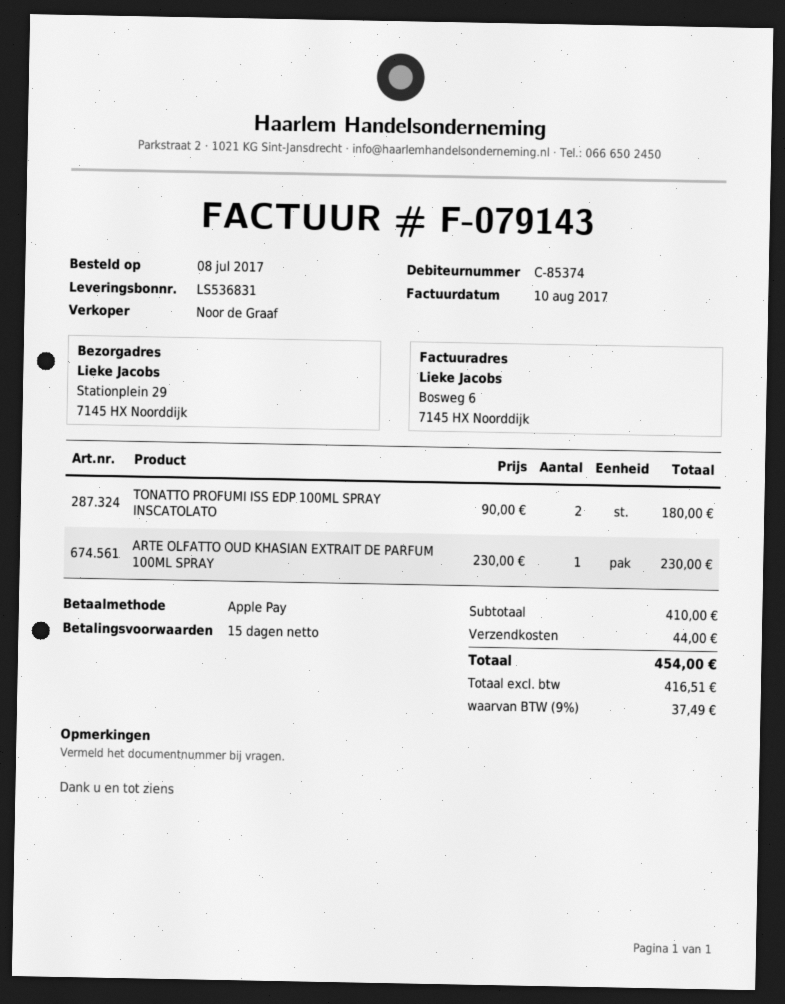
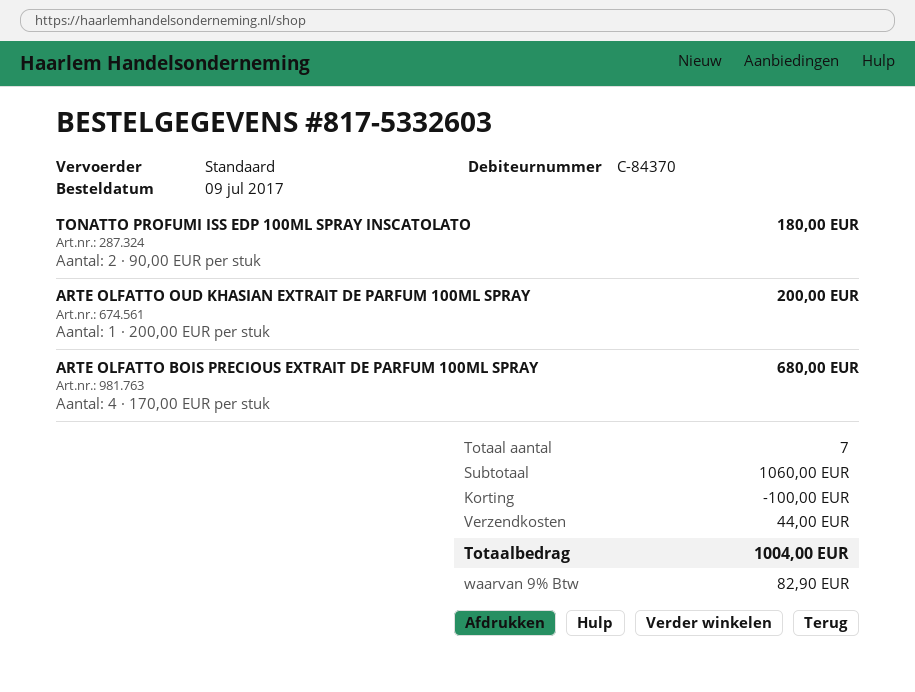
order date: 2017-07-08 -> 2017-07-09
customer number: C-85374 -> C-84370
ARTE OLFATTO OUD KHASIAN EXTRAIT DE PARFUM 100ML SPRAY: 1 x 230.00 = 230.00 -> 1 x 200.00 = 200.00
ARTE OLFATTO BOIS PRECIOUS EXTRAIT DE PARFUM 100ML SPRAY: none -> 4 x 170.00 = 680.00
subtotal: 410.00 -> 1060.00
discount: none -> 100.00
tax: 9% = 37.49 -> 9% = 82.90
total: 454.00 -> 1004.00

